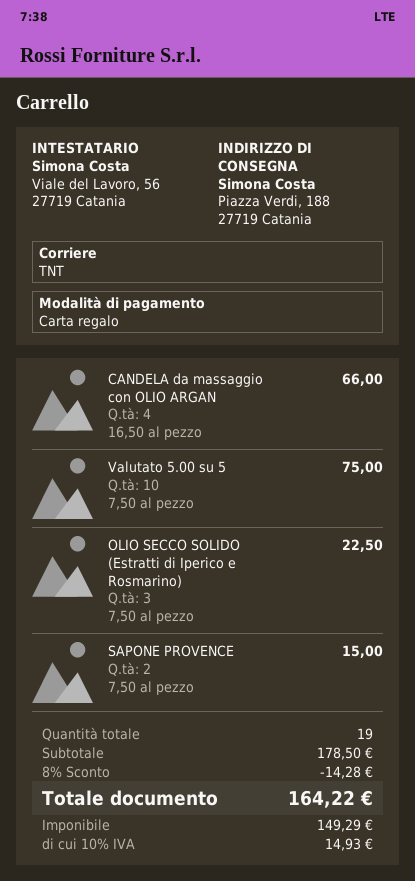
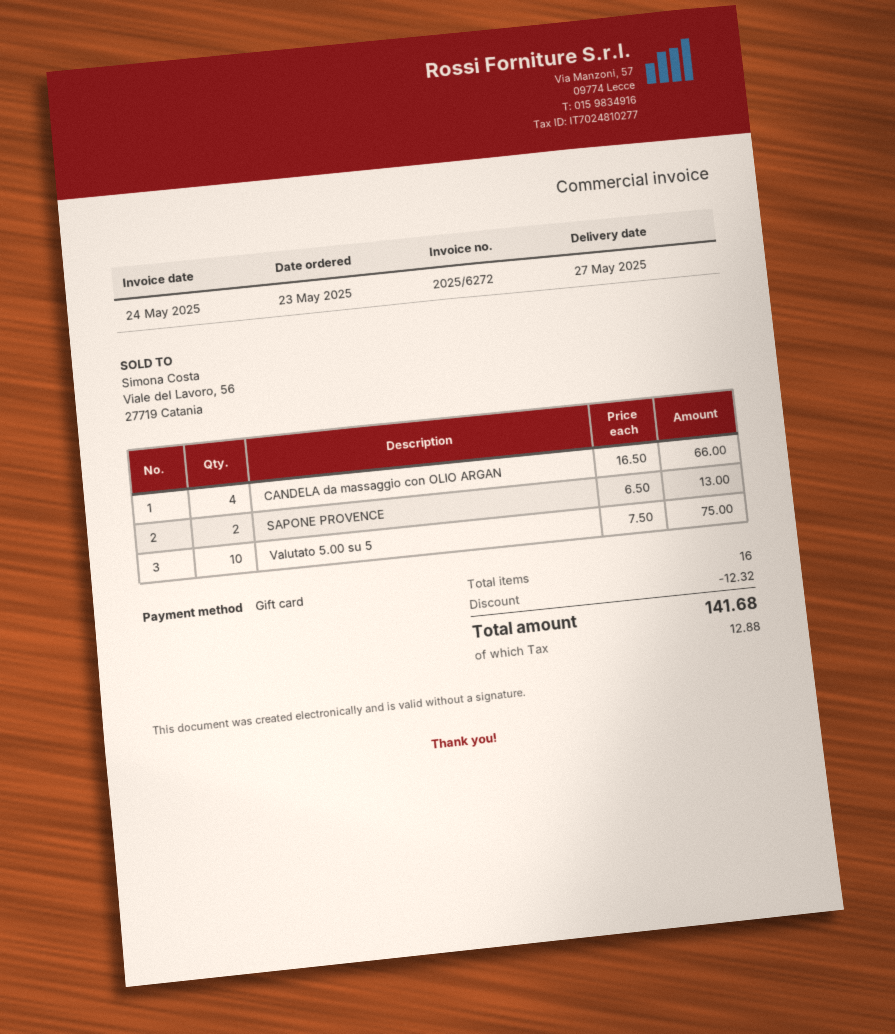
OLIO SECCO SOLIDO (Estratti di Iperico e Rosmarino): 3 x 7.50 = 22.50 -> none
SAPONE PROVENCE: 2 x 7.50 = 15.00 -> 2 x 6.50 = 13.00
total quantity: 19 -> 16
discount: 14.28 -> 12.32
tax: 14.93 -> 12.88
total: 164.22 -> 141.68

